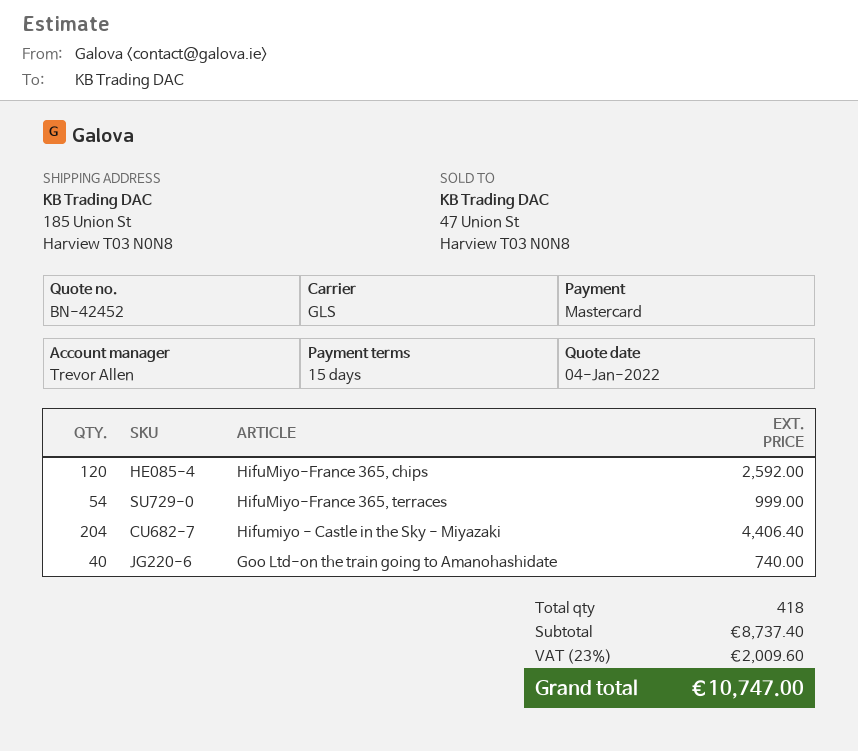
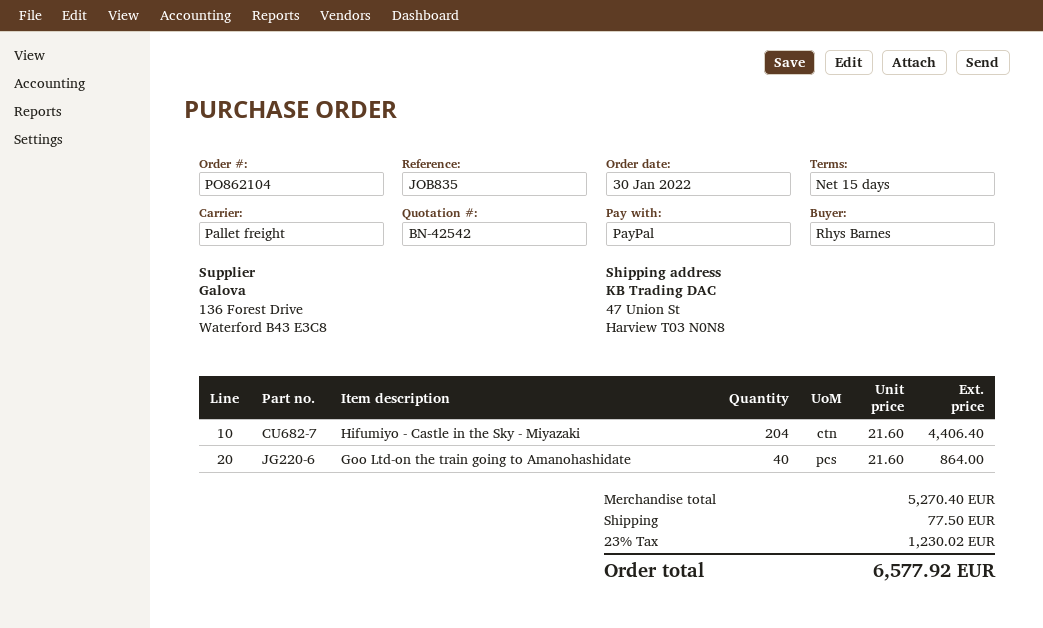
quote number: BN-42452 -> BN-42542
payment method: Mastercard -> PayPal
shipping method: GLS -> pallet freight
ship to: 185 Union St, Harview T03 N0N8 -> 47 Union St, Harview T03 N0N8
HifuMiyo-France 365, chips: 120 for 2592.00 -> none
HifuMiyo-France 365, terraces: 54 for 999.00 -> none
Goo Ltd-on the train going to Amanohashidate: 40 for 740.00 -> 40 for 864.00
subtotal: 8737.40 -> 5270.40
shipping: none -> 77.50
tax: 23% = 2009.60 -> 23% = 1230.02
total: 10747.00 -> 6577.92

